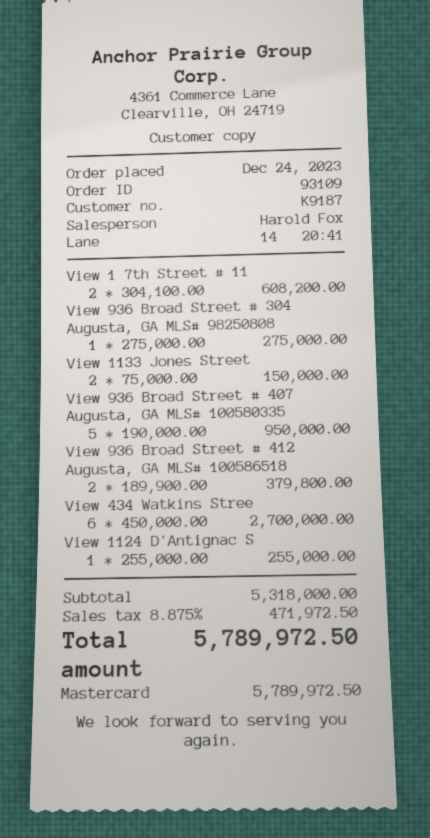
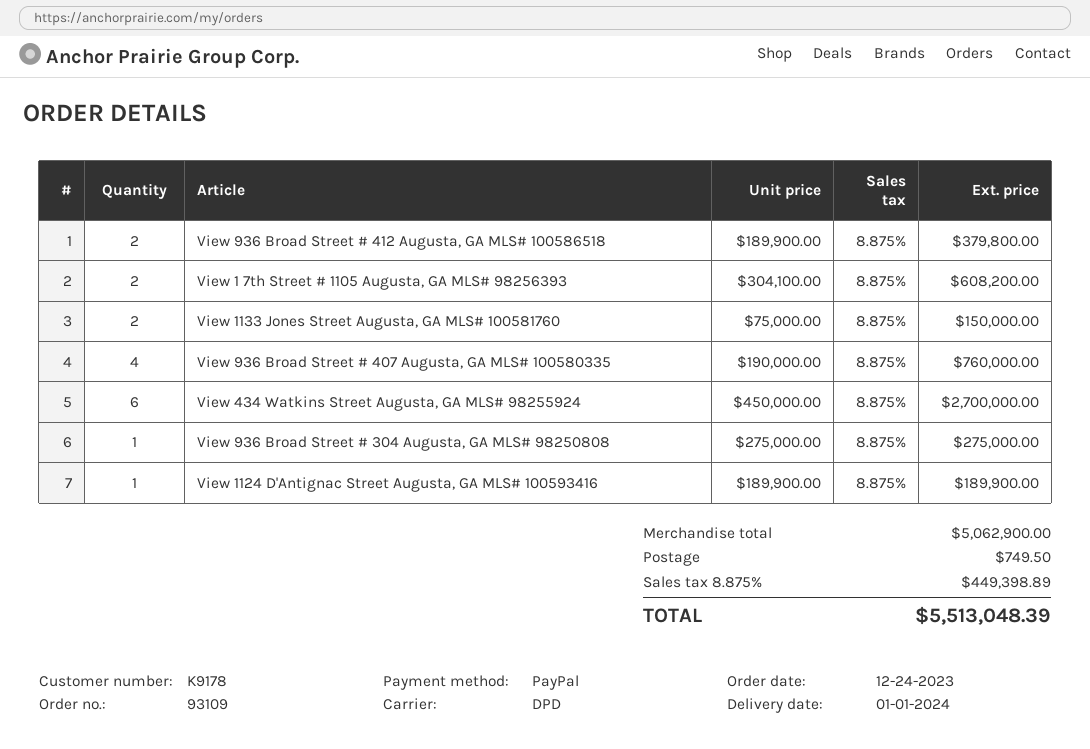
customer number: K9187 -> K9178
payment method: Mastercard -> PayPal
View 936 Broad Street # 407 Augusta, GA MLS# 100580335: 5 x 190000.00 = 950000.00 -> 4 x 190000.00 = 760000.00
View 1124 D'Antignac S: 1 x 255000.00 = 255000.00 -> 1 x 189900.00 = 189900.00
subtotal: 5318000.00 -> 5062900.00
shipping: none -> 749.50
tax: 8.875% = 471972.50 -> 8.875% = 449398.89
total: 5789972.50 -> 5513048.39

